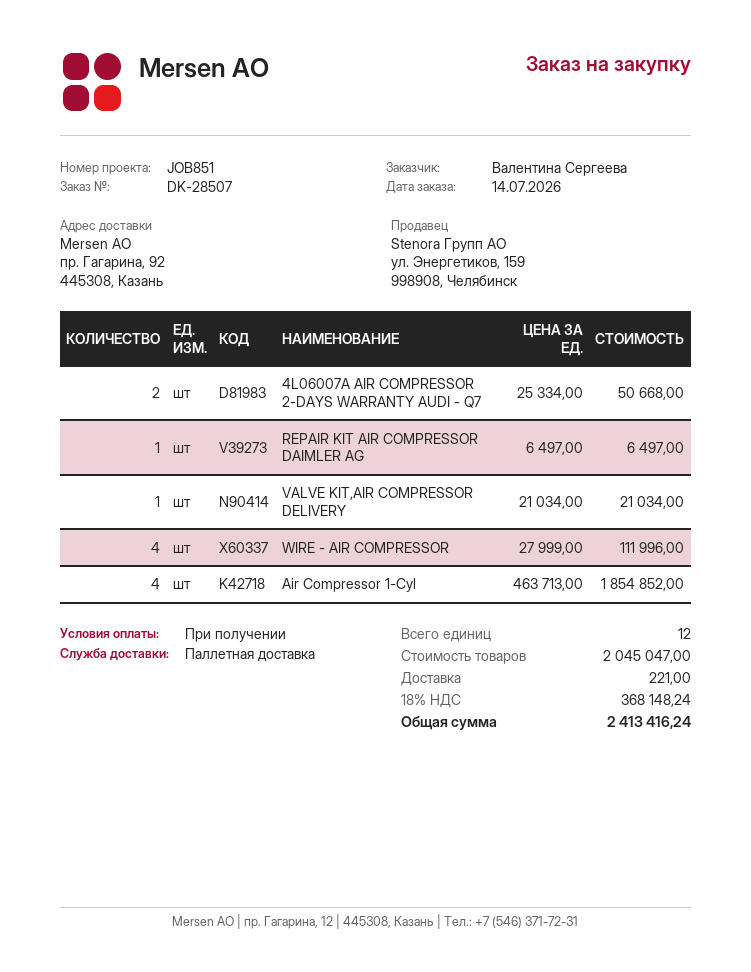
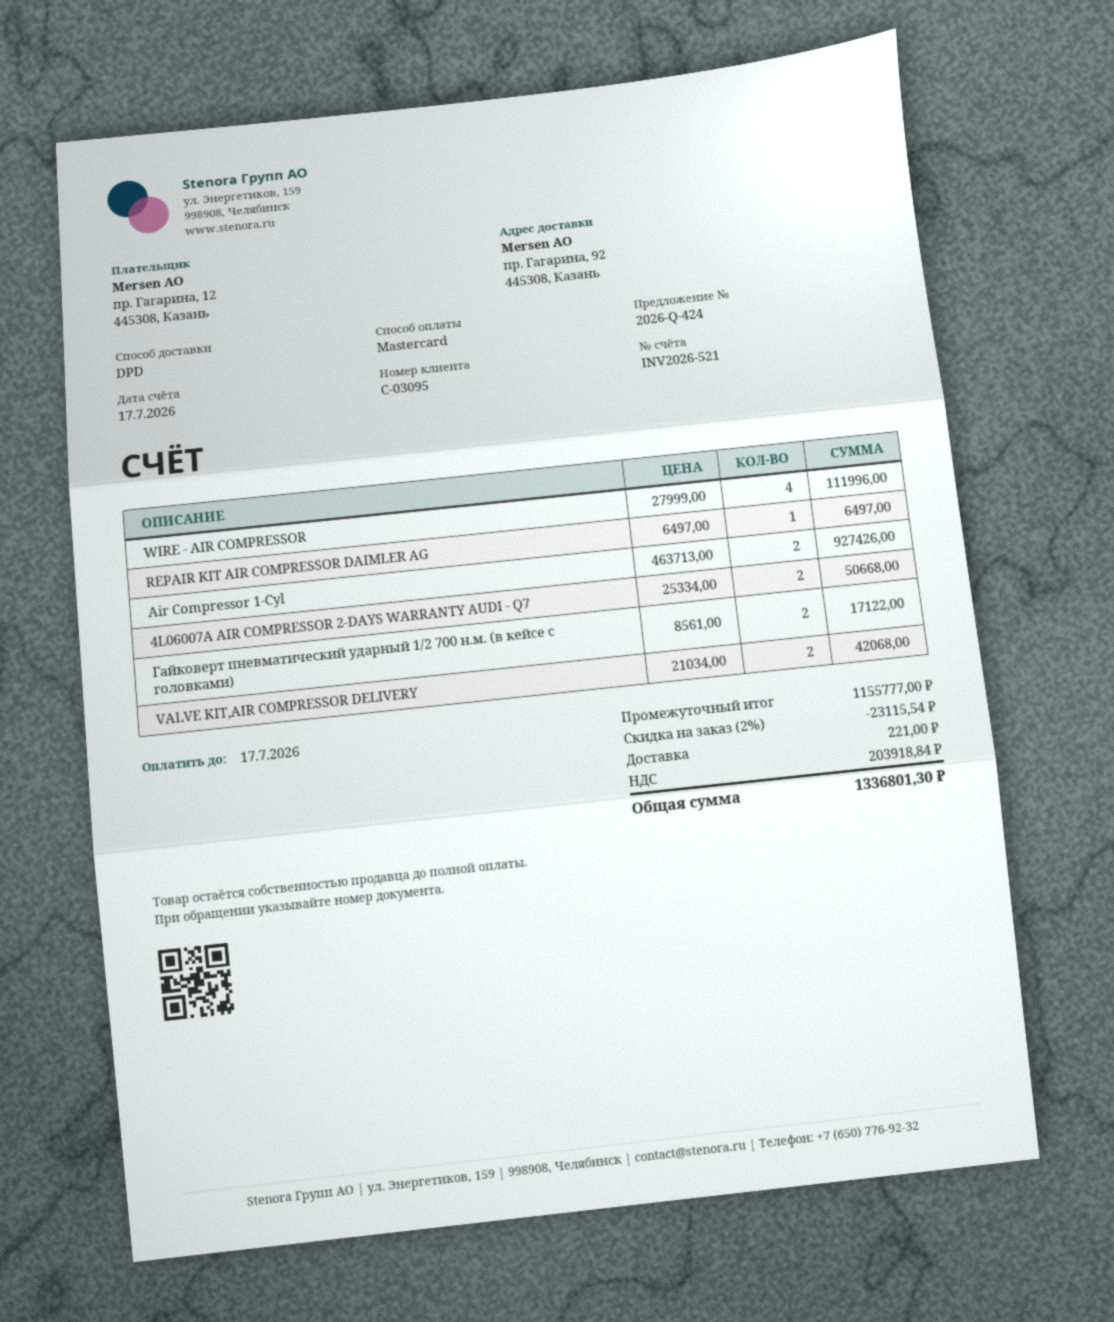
shipping method: pallet freight -> DPD
VALVE KIT,AIR COMPRESSOR DELIVERY: 1 x 21034.00 = 21034.00 -> 2 x 21034.00 = 42068.00
Air Compressor 1-Cyl: 4 x 463713.00 = 1854852.00 -> 2 x 463713.00 = 927426.00
Гайковерт пневматический ударный 1/2 700 н.м. (в кейсе с головками): none -> 2 x 8561.00 = 17122.00
subtotal: 2045047.00 -> 1155777.00
discount: none -> 2% = 23115.54
tax: 368148.24 -> 203918.84
total: 2413416.24 -> 1336801.30

